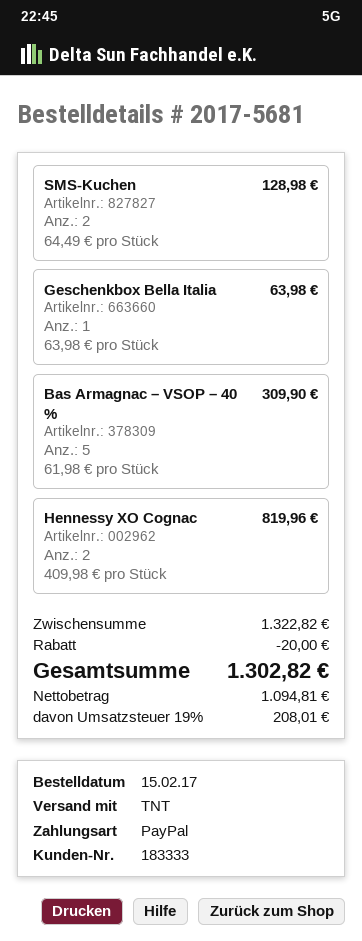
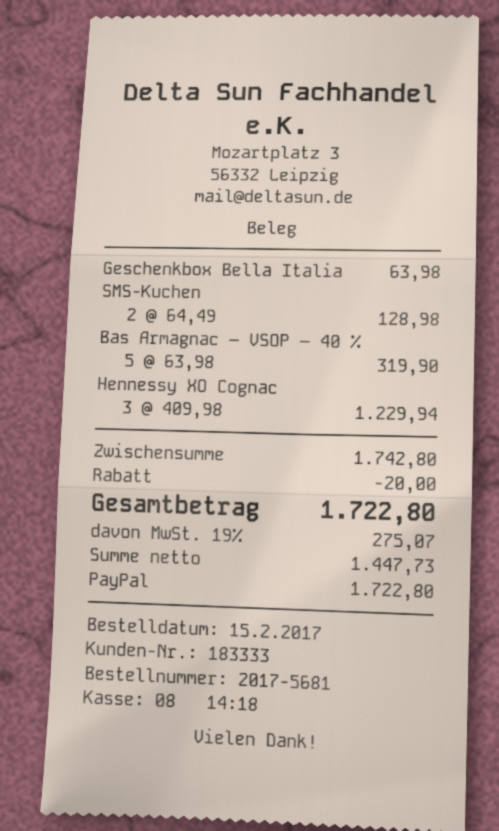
Bas Armagnac – VSOP – 40 %: 5 x 61.98 = 309.90 -> 5 x 63.98 = 319.90
Hennessy XO Cognac: 2 x 409.98 = 819.96 -> 3 x 409.98 = 1229.94
subtotal: 1322.82 -> 1742.80
net: 1094.81 -> 1447.73
tax: 19% = 208.01 -> 19% = 275.07
total: 1302.82 -> 1722.80

